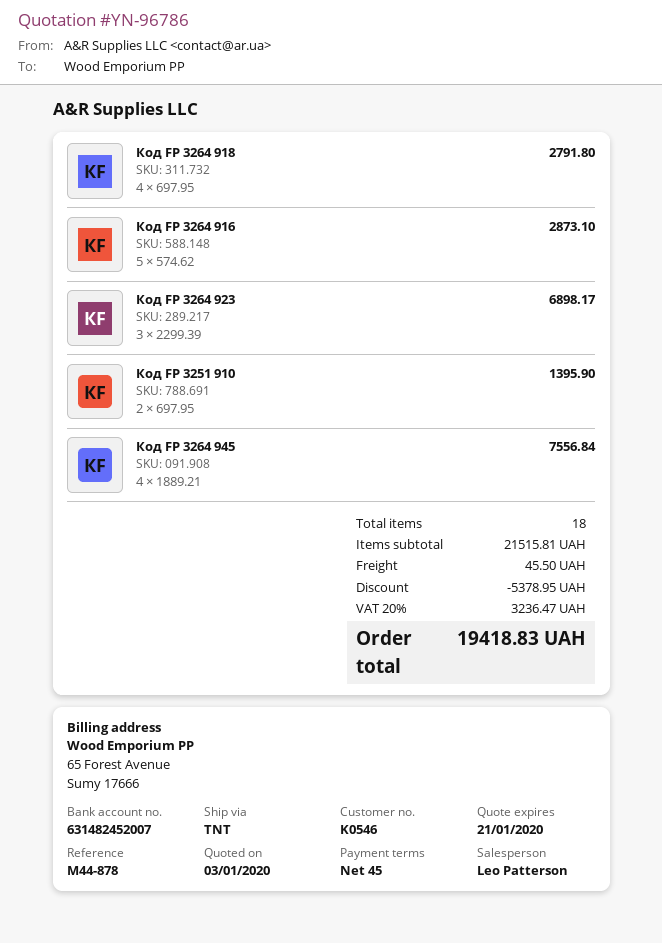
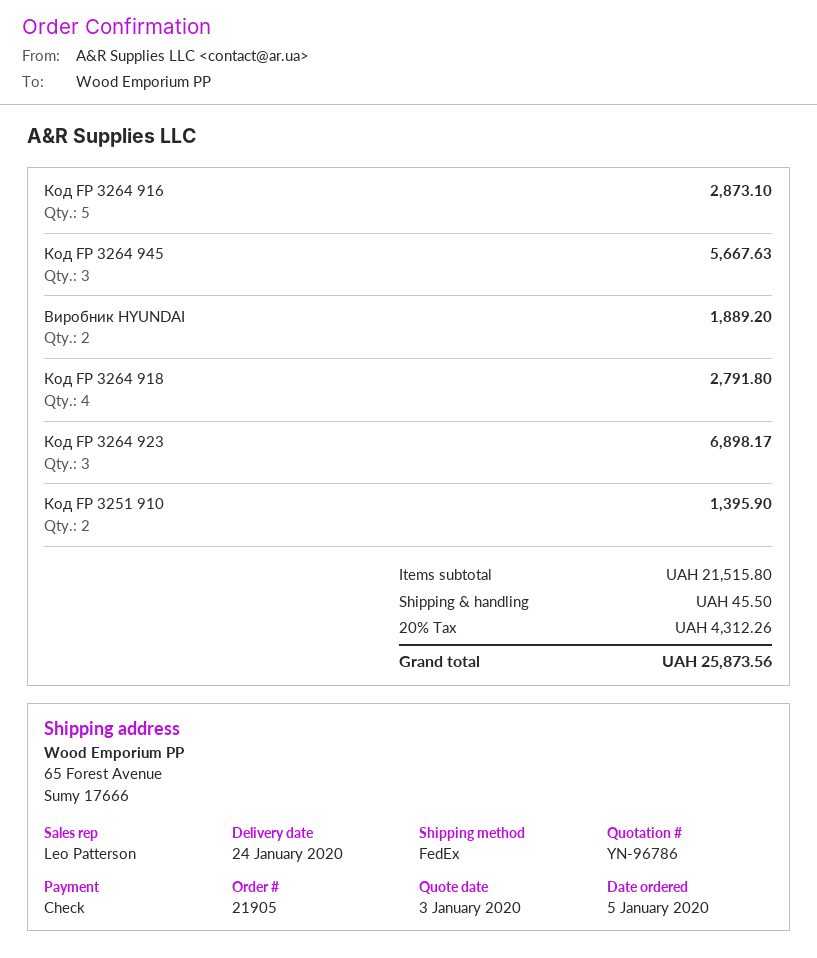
shipping method: TNT -> FedEx
Код FP 3264 945: 4 for 7556.84 -> 3 for 5667.63
Виробник HYUNDAI: none -> 2 for 1889.20
subtotal: 21515.81 -> 21515.80
discount: 5378.95 -> none
tax: 20% = 3236.47 -> 20% = 4312.26
total: 19418.83 -> 25873.56

